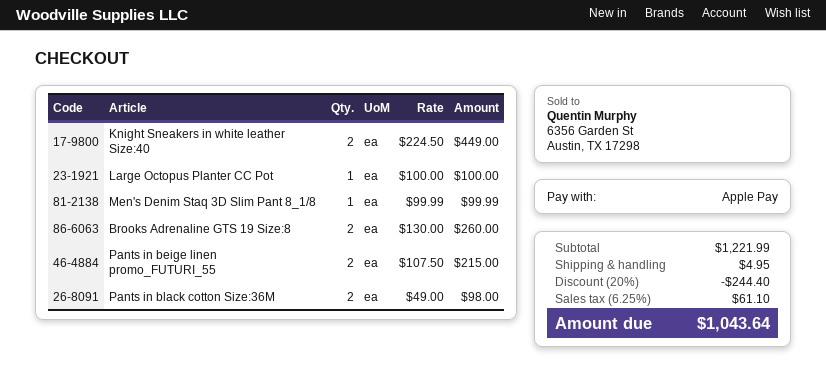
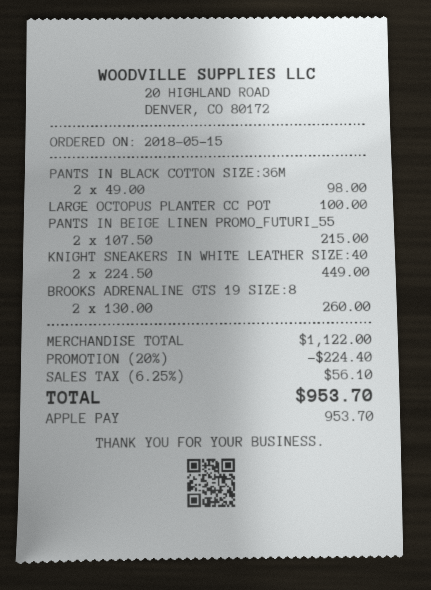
Men's Denim Staq 3D Slim Pant 8_1/8: 1 x 99.99 = 99.99 -> none
subtotal: 1221.99 -> 1122.00
discount: 20% = 244.40 -> 20% = 224.40
shipping: 4.95 -> none
tax: 6.25% = 61.10 -> 6.25% = 56.10
total: 1043.64 -> 953.70

